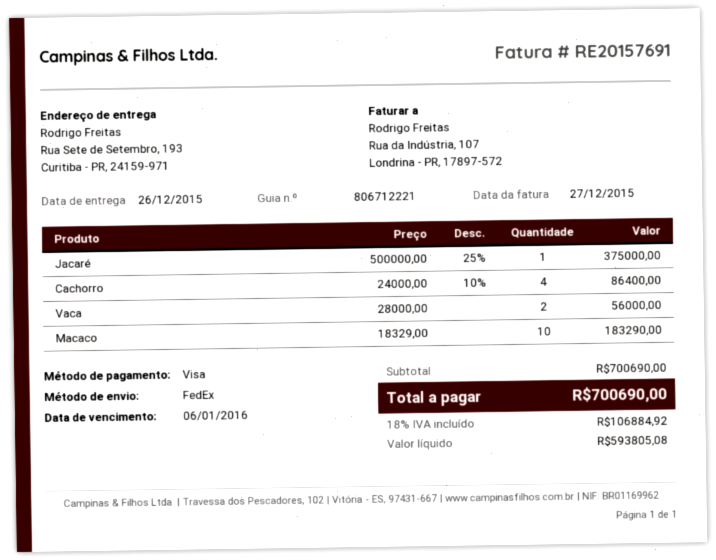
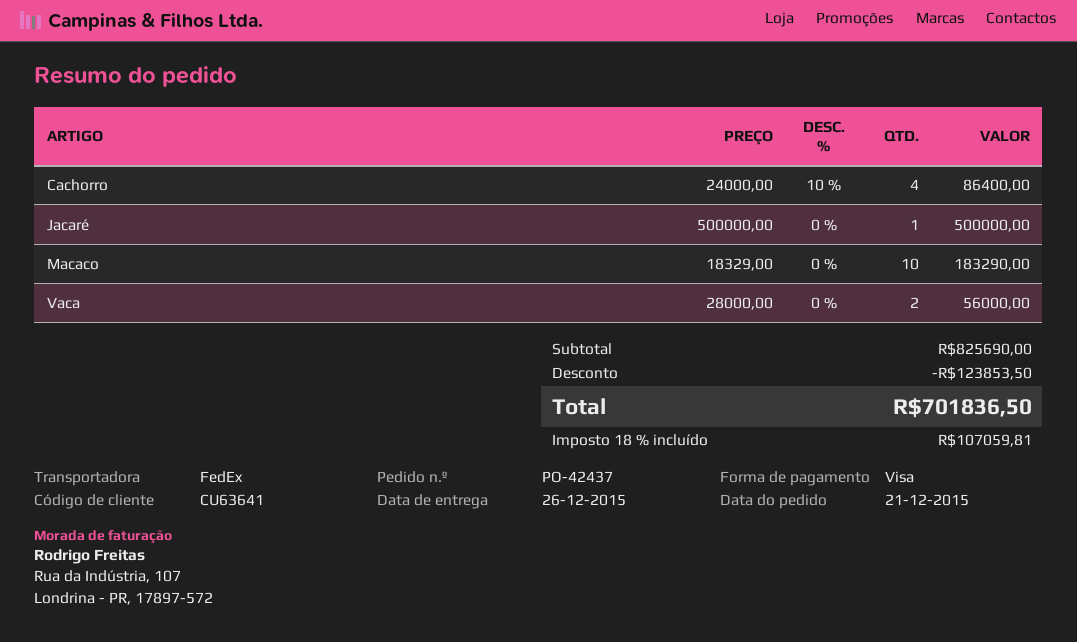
Jacaré: 1 x 500000.00 - 25% = 375000.00 -> 1 x 500000.00 = 500000.00
subtotal: 700690.00 -> 825690.00
discount: none -> 123853.50
tax: 18% = 106884.92 -> 18% = 107059.81
total: 700690.00 -> 701836.50

